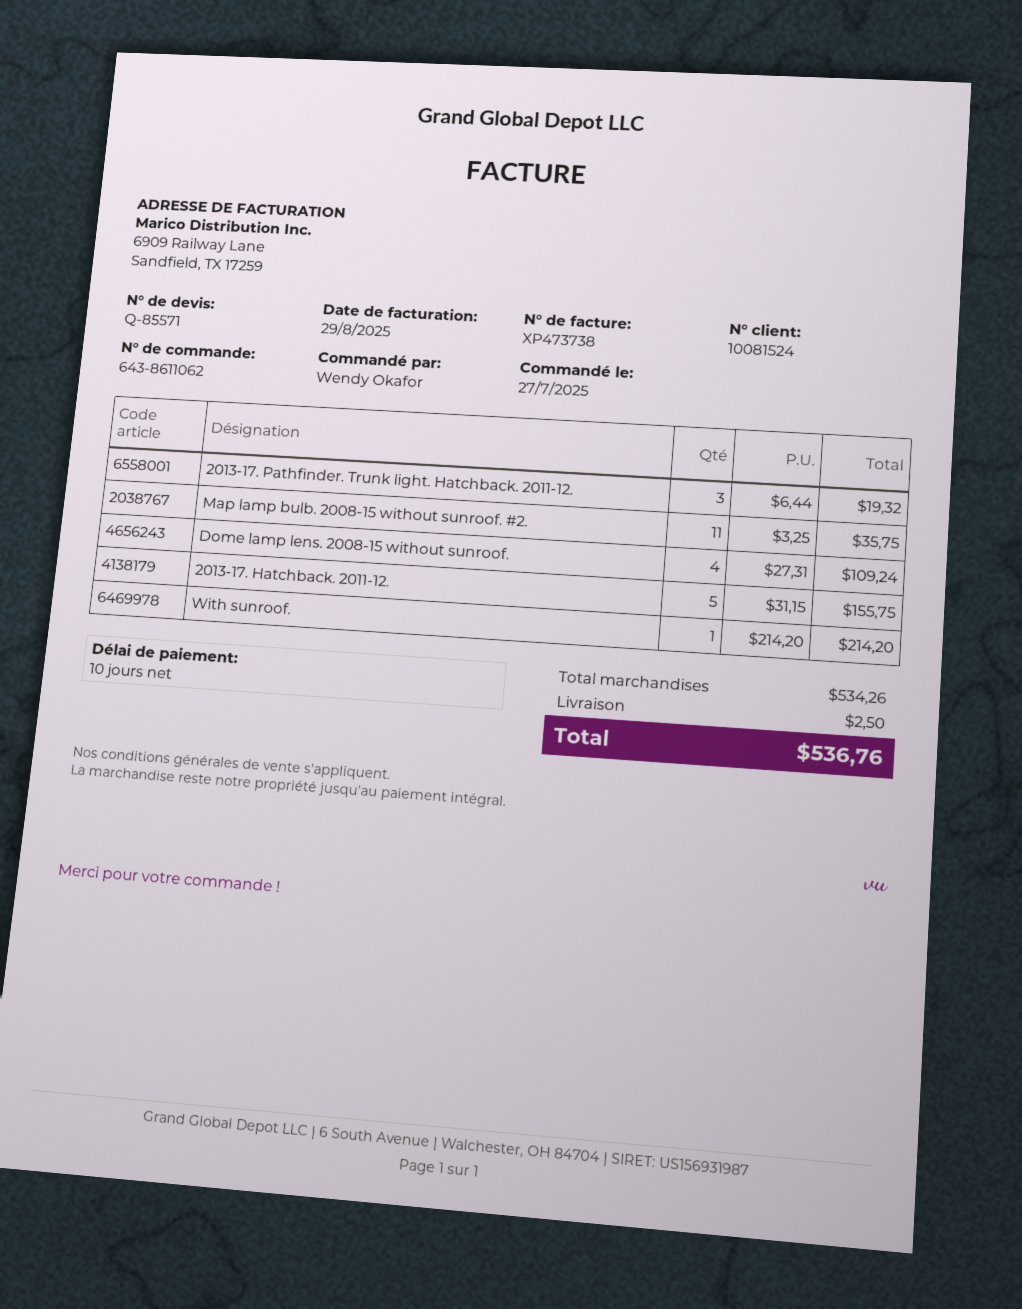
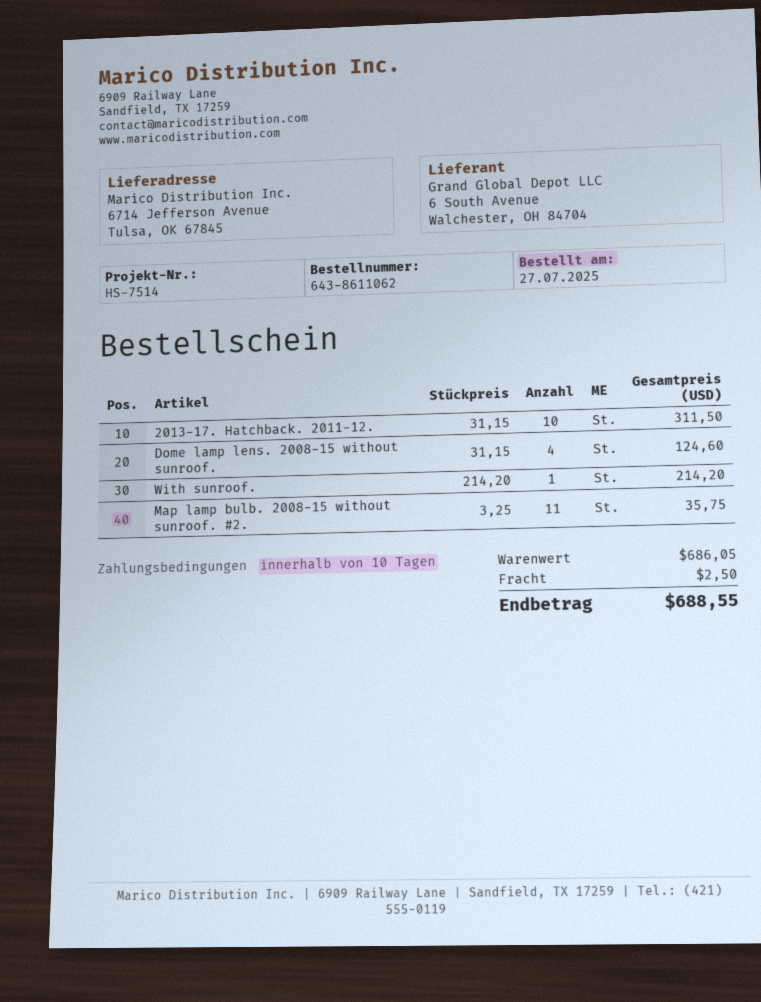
2013-17. Pathfinder. Trunk light. Hatchback. 2011-12.: 3 x 6.44 = 19.32 -> none
Dome lamp lens. 2008-15 without sunroof.: 4 x 27.31 = 109.24 -> 4 x 31.15 = 124.60
2013-17. Hatchback. 2011-12.: 5 x 31.15 = 155.75 -> 10 x 31.15 = 311.50
subtotal: 534.26 -> 686.05
total: 536.76 -> 688.55

